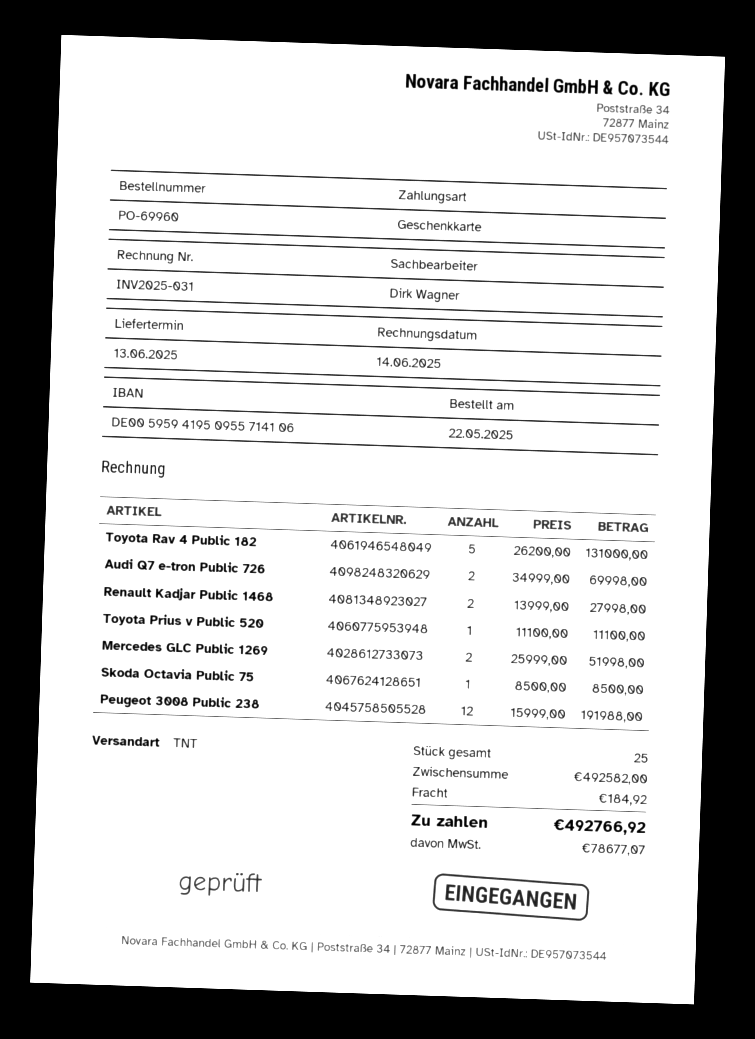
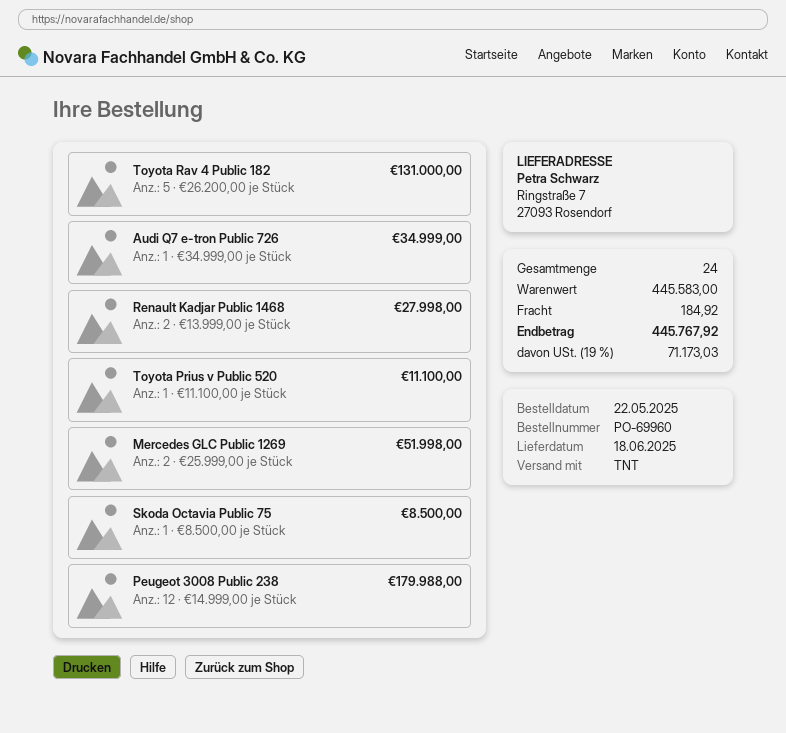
delivery date: 2025-06-13 -> 2025-06-18
Audi Q7 e-tron Public 726: 2 x 34999.00 = 69998.00 -> 1 x 34999.00 = 34999.00
Peugeot 3008 Public 238: 12 x 15999.00 = 191988.00 -> 12 x 14999.00 = 179988.00
total quantity: 25 -> 24
subtotal: 492582.00 -> 445583.00
tax: 78677.07 -> 71173.03
total: 492766.92 -> 445767.92

